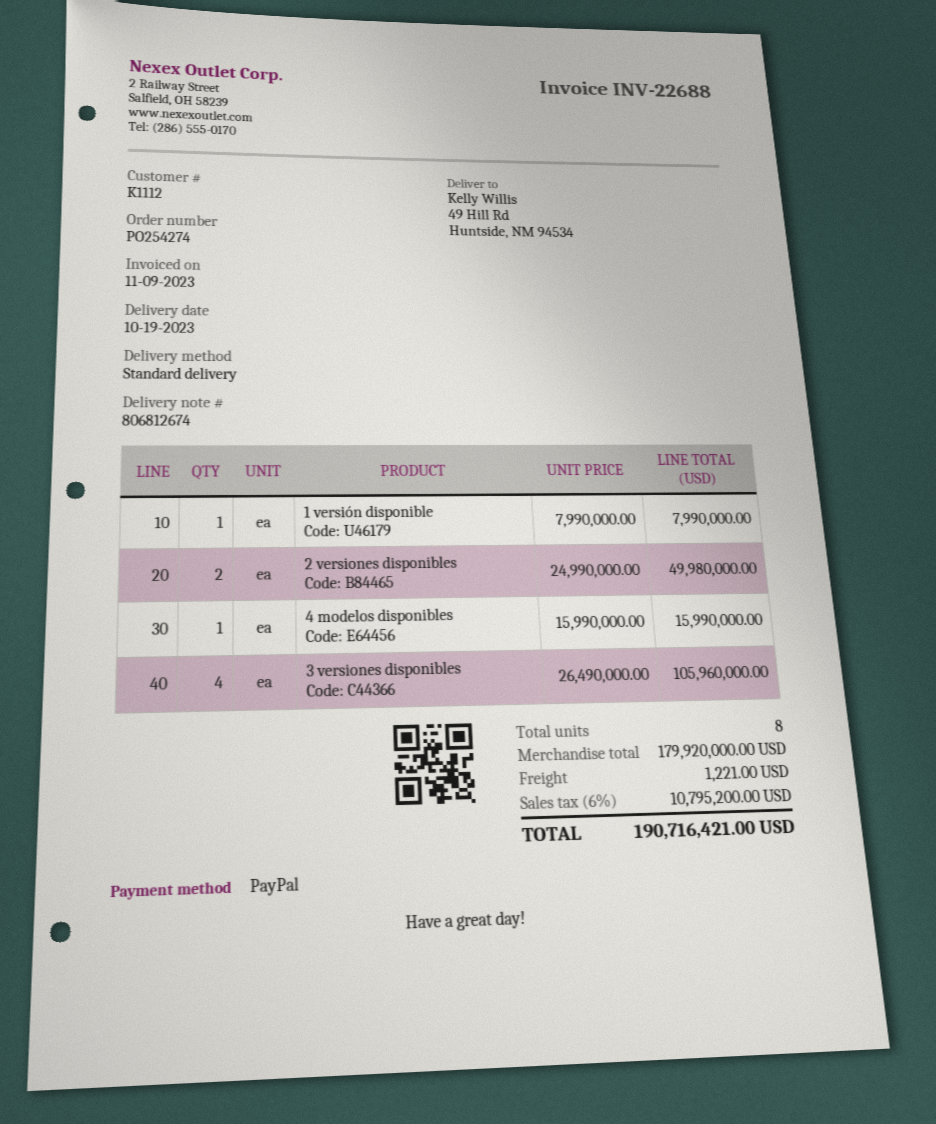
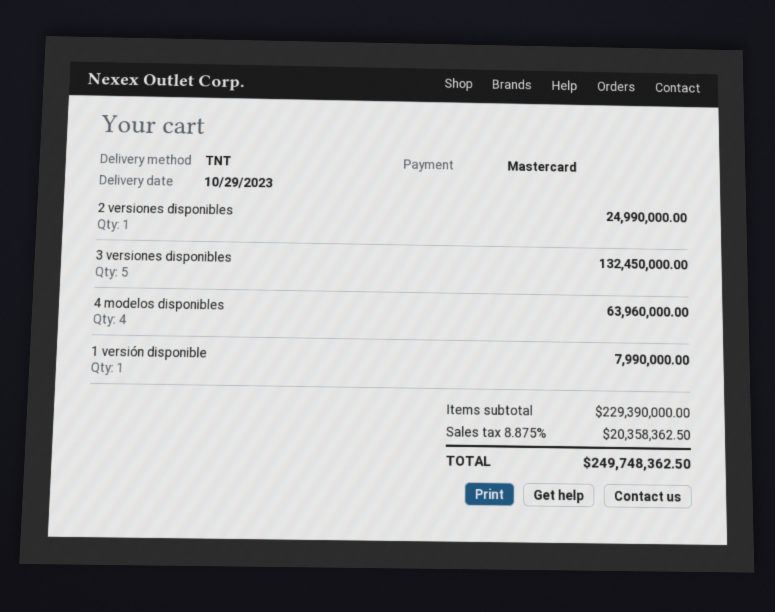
delivery date: 2023-10-19 -> 2023-10-29
payment method: PayPal -> Mastercard
shipping method: standard -> TNT
2 versiones disponibles: 2 for 49980000.00 -> 1 for 24990000.00
4 modelos disponibles: 1 for 15990000.00 -> 4 for 63960000.00
3 versiones disponibles: 4 for 105960000.00 -> 5 for 132450000.00
subtotal: 179920000.00 -> 229390000.00
shipping: 1221.00 -> none
tax: 6% = 10795200.00 -> 8.875% = 20358362.50
total: 190716421.00 -> 249748362.50

